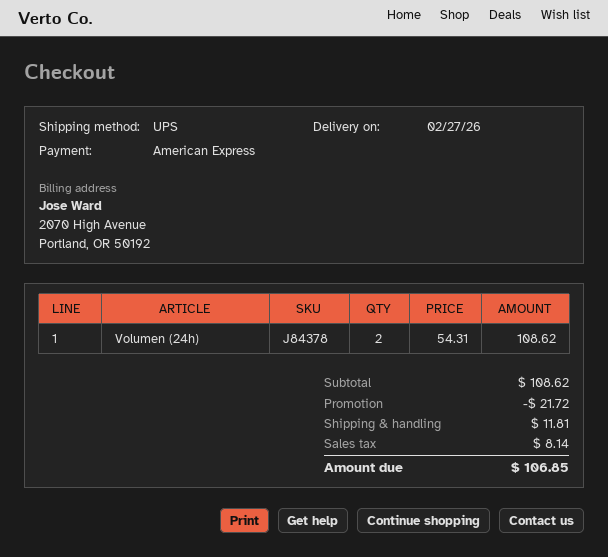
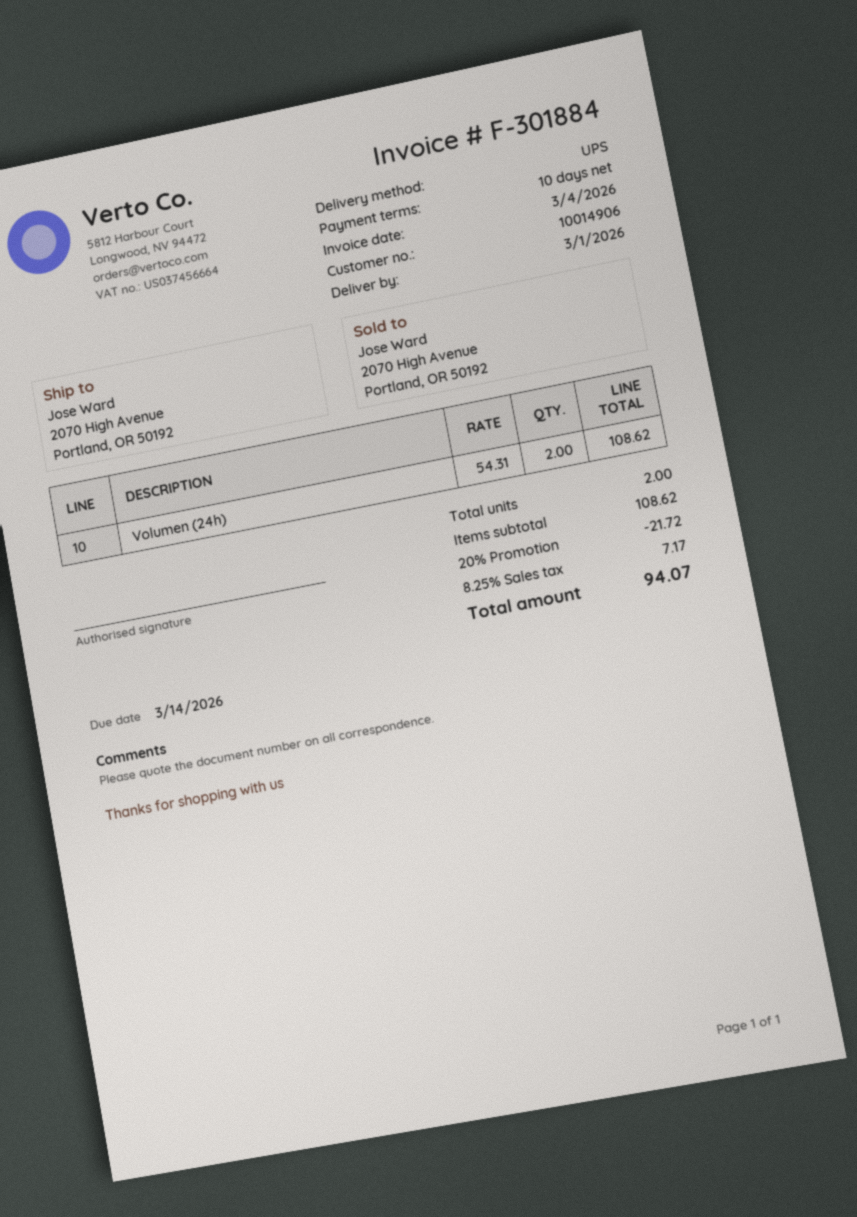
delivery date: 2026-02-27 -> 2026-03-01
shipping: 11.81 -> none
tax: 8.14 -> 7.17
total: 106.85 -> 94.07

